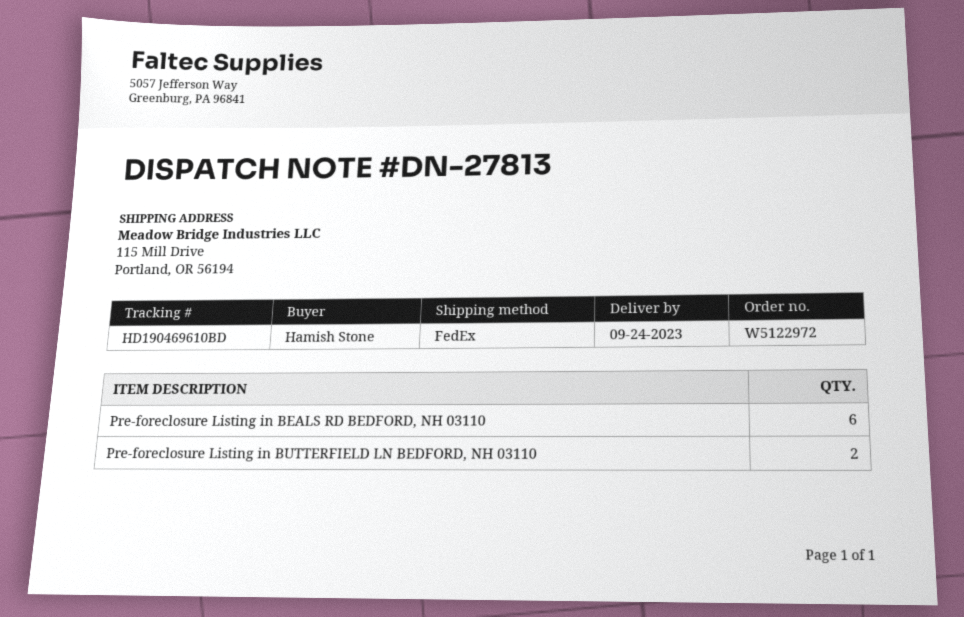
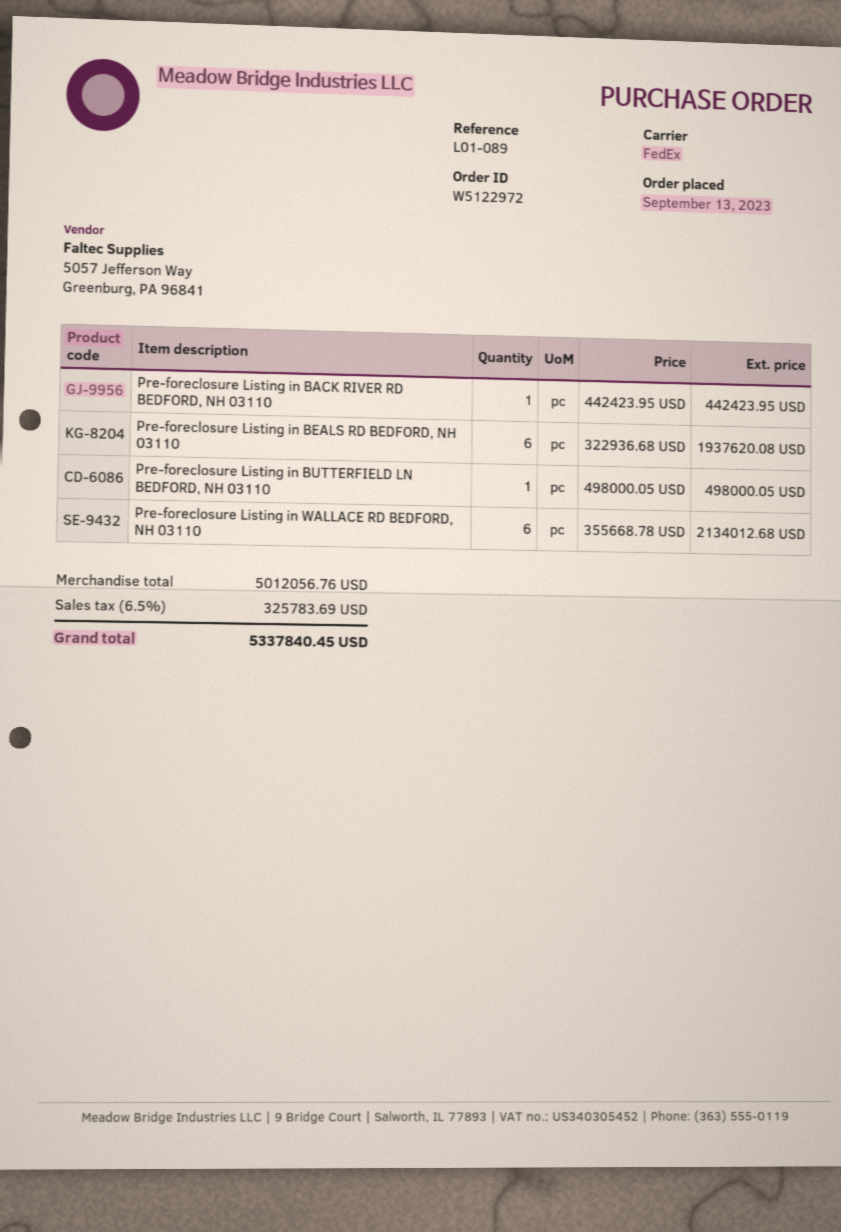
Pre-foreclosure Listing in BUTTERFIELD LN BEDFORD, NH 03110: 2 -> 1
Pre-foreclosure Listing in BACK RIVER RD BEDFORD, NH 03110: none -> 1
Pre-foreclosure Listing in WALLACE RD BEDFORD, NH 03110: none -> 6

